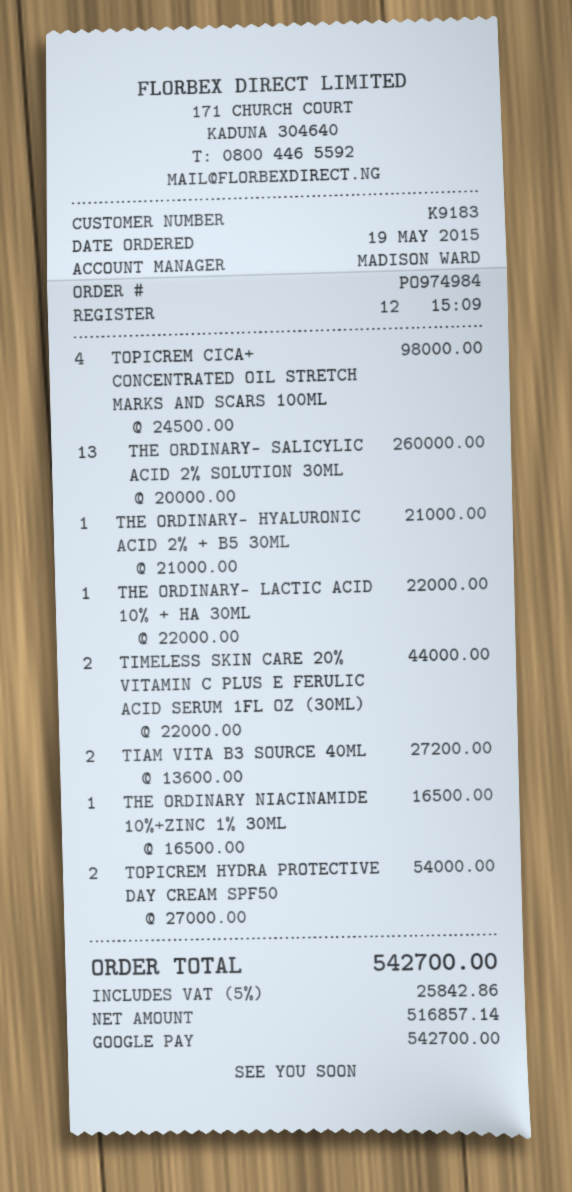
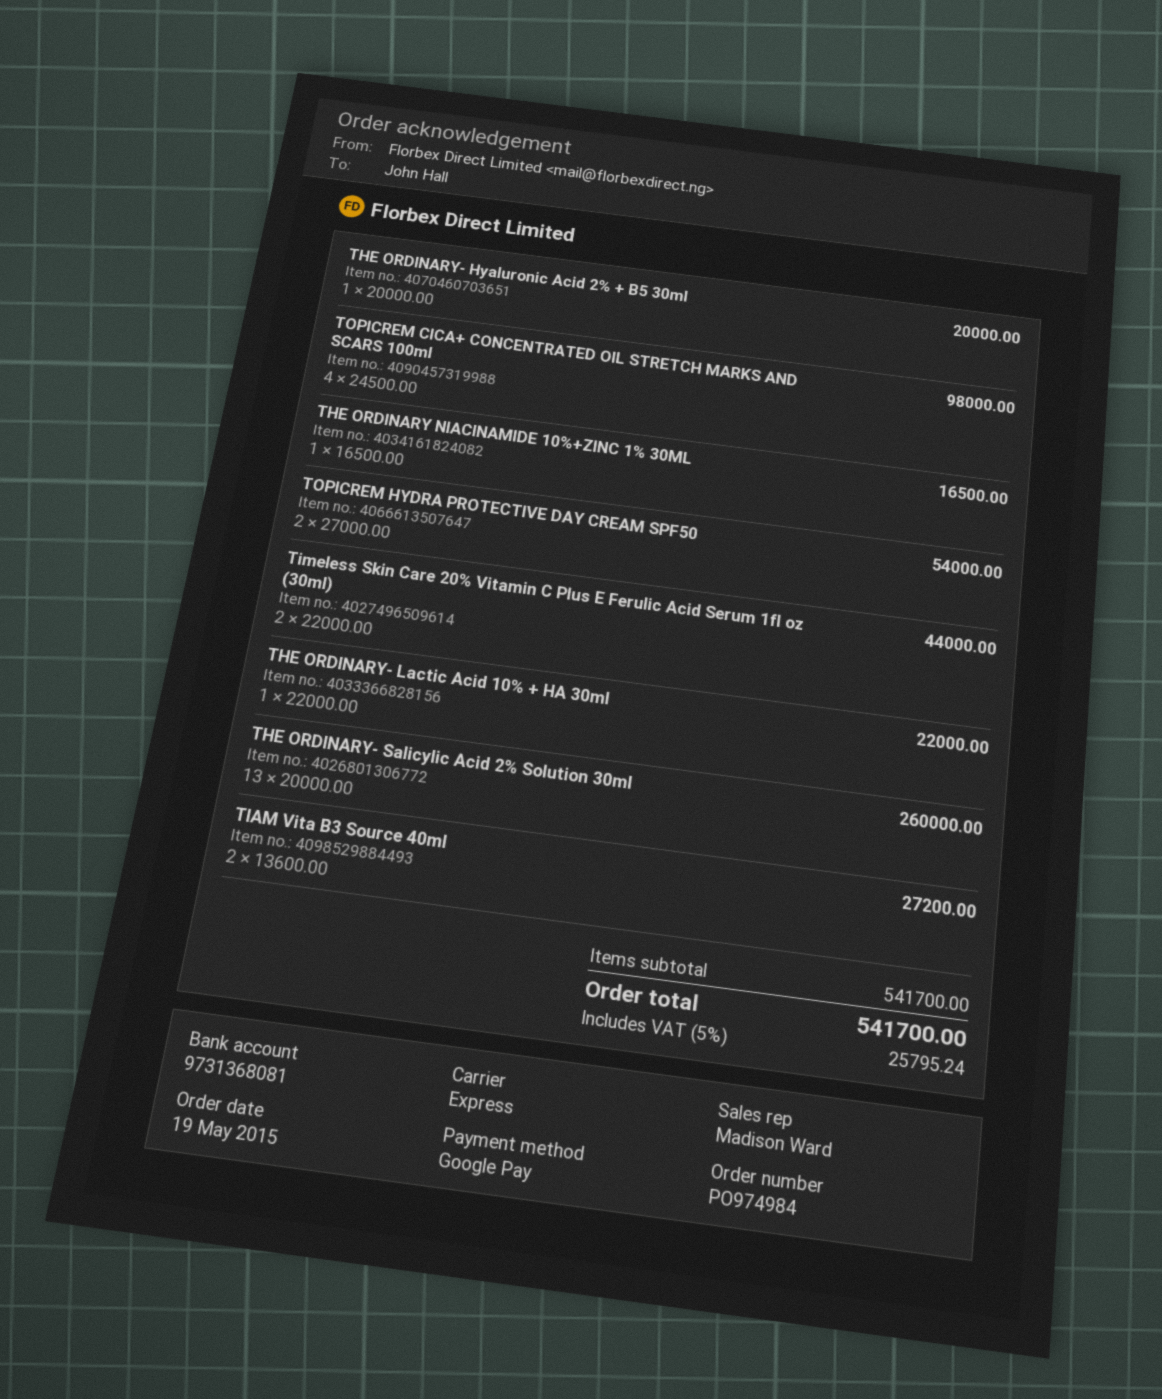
THE ORDINARY- HYALURONIC ACID 2% + B5 30ML: 1 x 21000.00 = 21000.00 -> 1 x 20000.00 = 20000.00
tax: 5% = 25842.86 -> 5% = 25795.24
total: 542700.00 -> 541700.00

